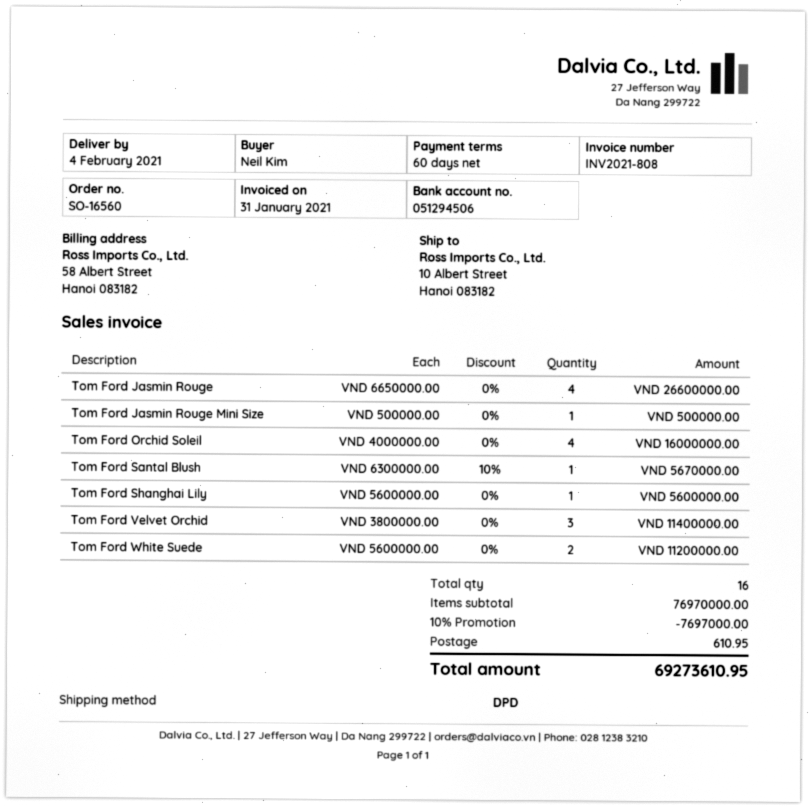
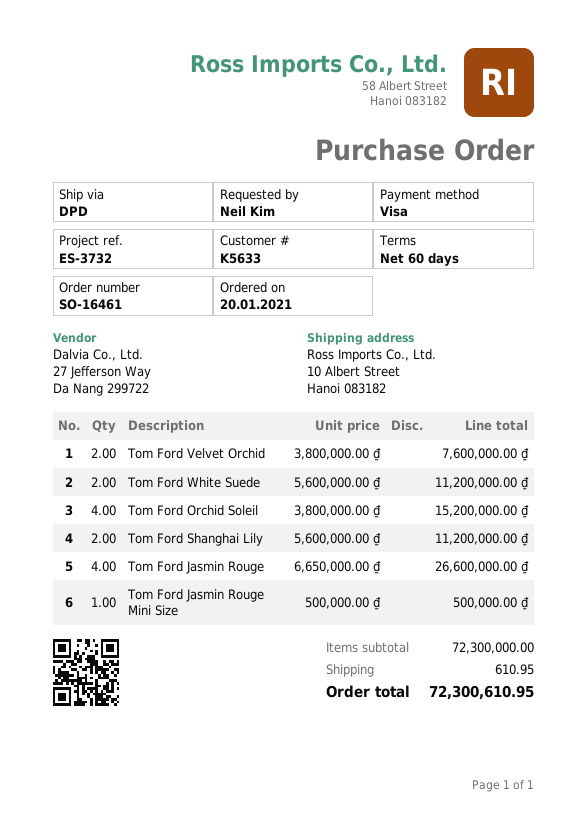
order number: SO-16560 -> SO-16461
Tom Ford Orchid Soleil: 4 x 4000000.00 = 16000000.00 -> 4 x 3800000.00 = 15200000.00
Tom Ford Santal Blush: 1 x 6300000.00 - 10% = 5670000.00 -> none
Tom Ford Shanghai Lily: 1 x 5600000.00 = 5600000.00 -> 2 x 5600000.00 = 11200000.00
Tom Ford Velvet Orchid: 3 x 3800000.00 = 11400000.00 -> 2 x 3800000.00 = 7600000.00
subtotal: 76970000.00 -> 72300000.00
discount: 10% = 7697000.00 -> none
total: 69273610.95 -> 72300610.95

